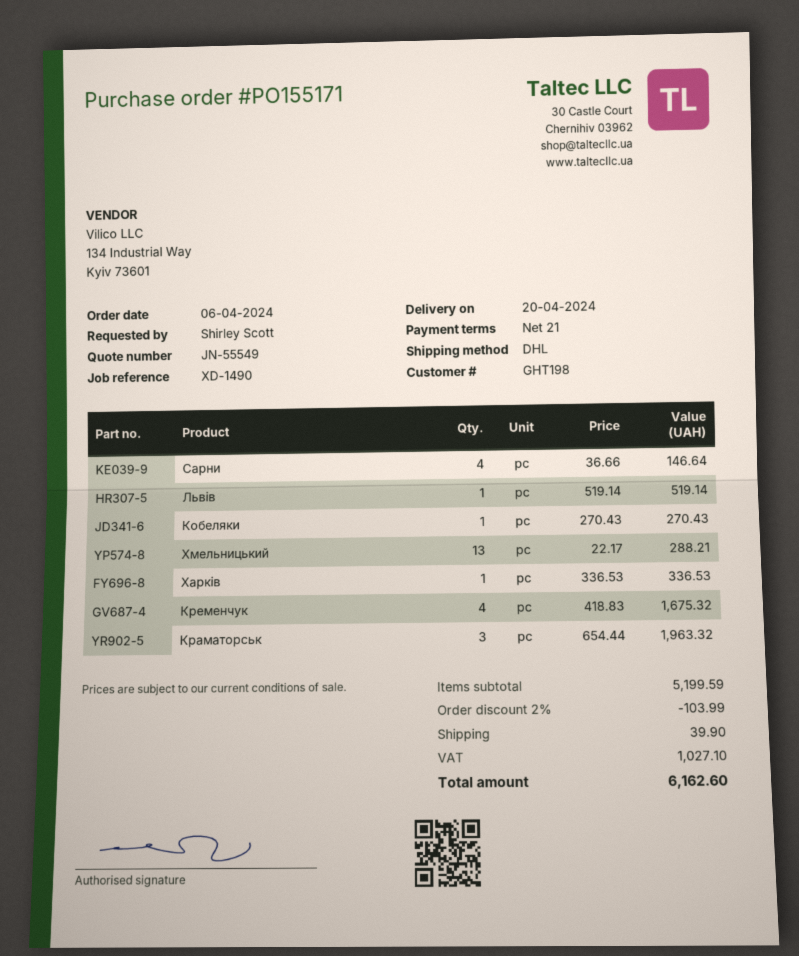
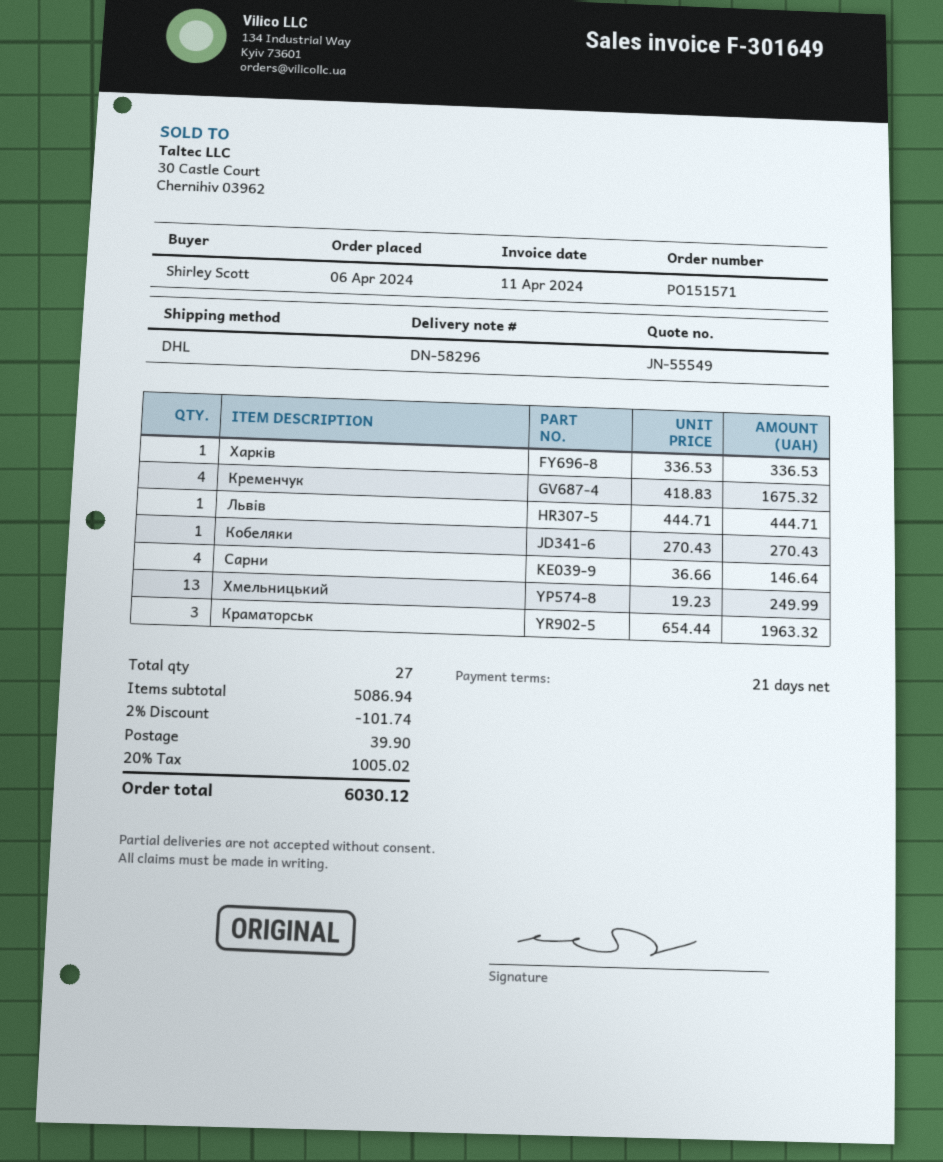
order number: PO155171 -> PO151571
Львів: 1 x 519.14 = 519.14 -> 1 x 444.71 = 444.71
Хмельницький: 13 x 22.17 = 288.21 -> 13 x 19.23 = 249.99
subtotal: 5199.59 -> 5086.94
discount: 2% = 103.99 -> 2% = 101.74
tax: 1027.10 -> 1005.02
total: 6162.60 -> 6030.12

